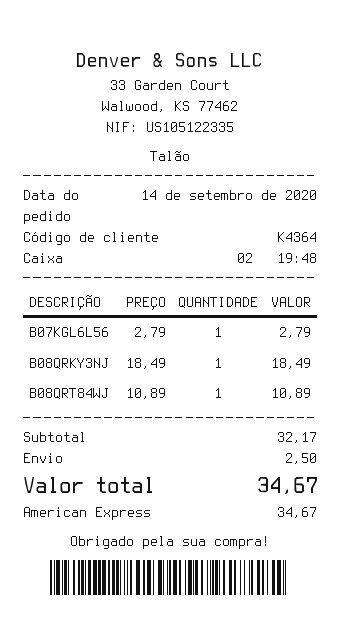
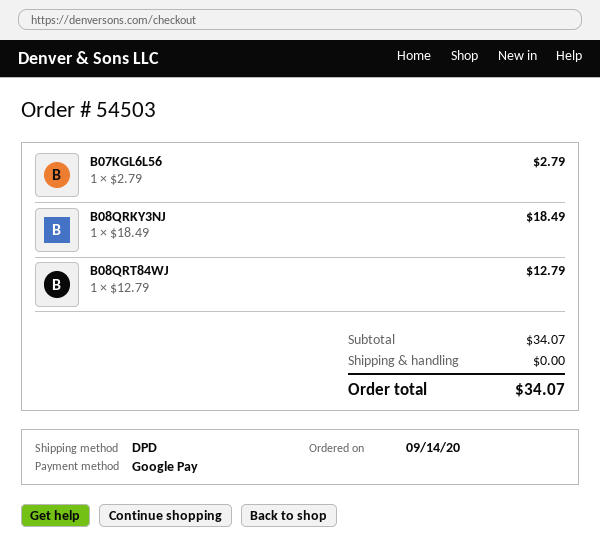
payment method: American Express -> Google Pay
B08QRT84WJ: 1 x 10.89 = 10.89 -> 1 x 12.79 = 12.79
subtotal: 32.17 -> 34.07
shipping: 2.50 -> 0.00
total: 34.67 -> 34.07

